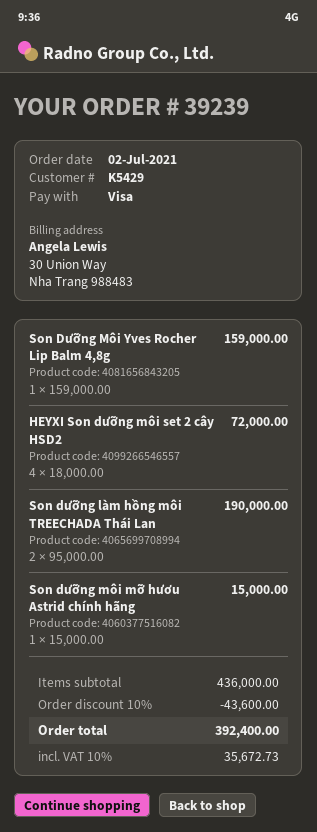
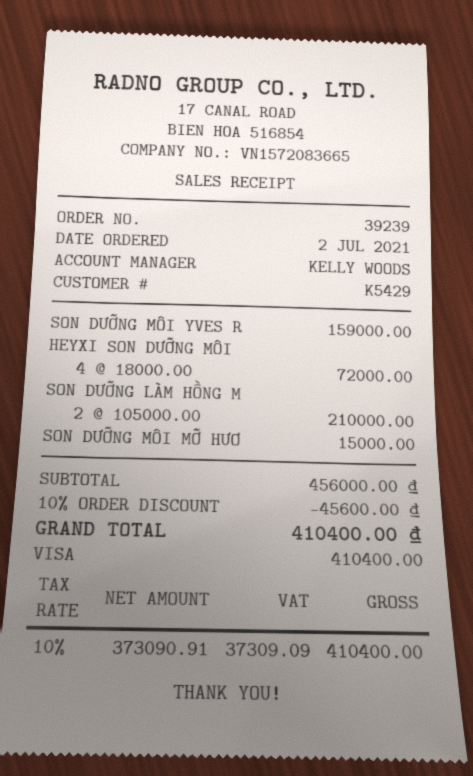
Son dưỡng làm hồng môi TREECHADA Thái Lan: 2 x 95000.00 = 190000.00 -> 2 x 105000.00 = 210000.00
subtotal: 436000.00 -> 456000.00
discount: 10% = 43600.00 -> 10% = 45600.00
tax: 10% = 35672.73 -> 10% = 37309.09
total: 392400.00 -> 410400.00

